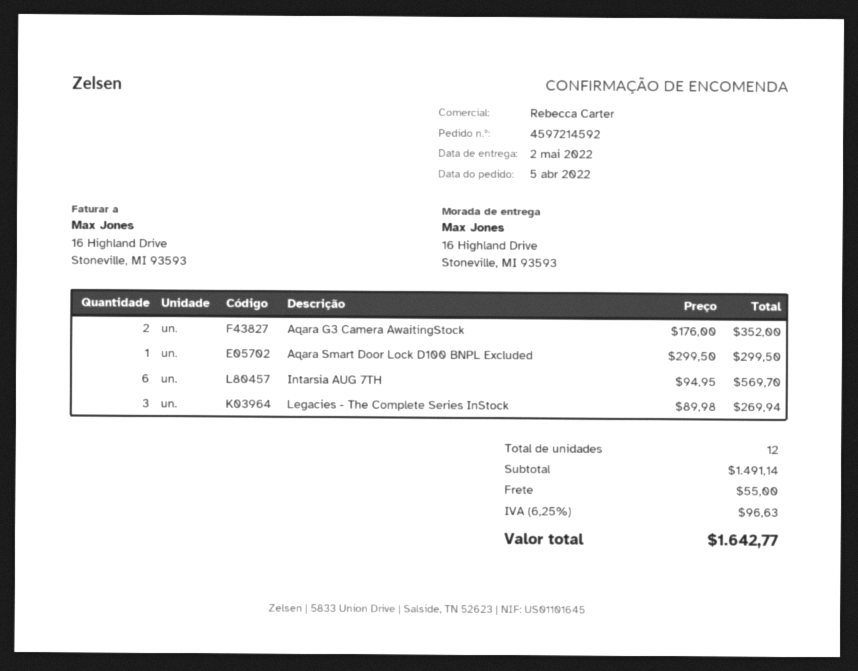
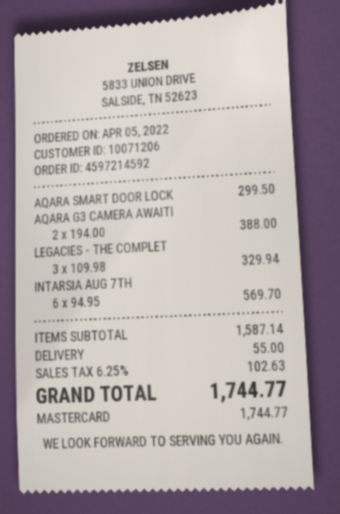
Aqara G3 Camera AwaitingStock: 2 x 176.00 = 352.00 -> 2 x 194.00 = 388.00
Legacies - The Complete Series InStock: 3 x 89.98 = 269.94 -> 3 x 109.98 = 329.94
subtotal: 1491.14 -> 1587.14
tax: 6.25% = 96.63 -> 6.25% = 102.63
total: 1642.77 -> 1744.77

